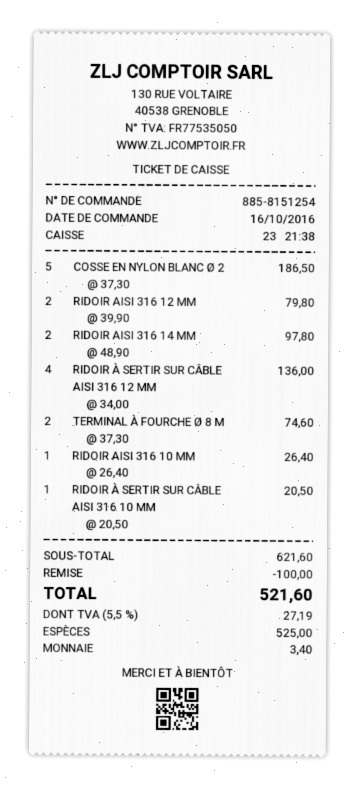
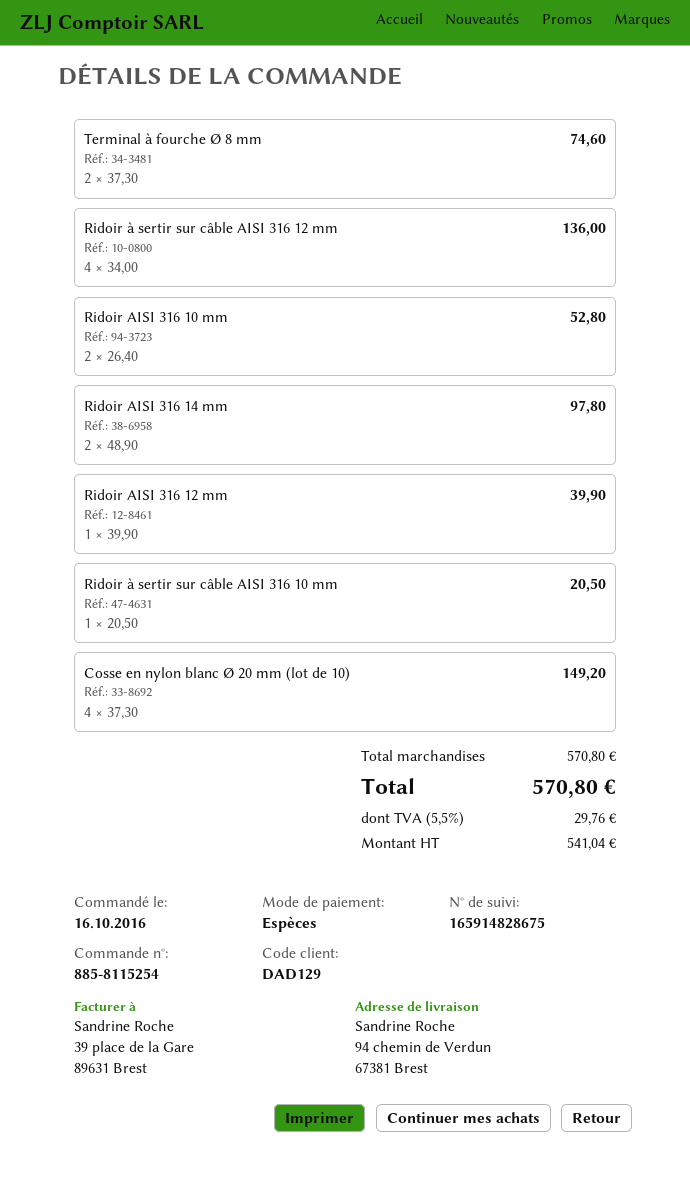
order number: 885-8151254 -> 885-8115254
COSSE EN NYLON BLANC Ø 2: 5 x 37.30 = 186.50 -> 4 x 37.30 = 149.20
RIDOIR AISI 316 12 MM: 2 x 39.90 = 79.80 -> 1 x 39.90 = 39.90
RIDOIR AISI 316 10 MM: 1 x 26.40 = 26.40 -> 2 x 26.40 = 52.80
subtotal: 621.60 -> 570.80
discount: 100.00 -> none
tax: 5.5% = 27.19 -> 5.5% = 29.76
total: 521.60 -> 570.80

